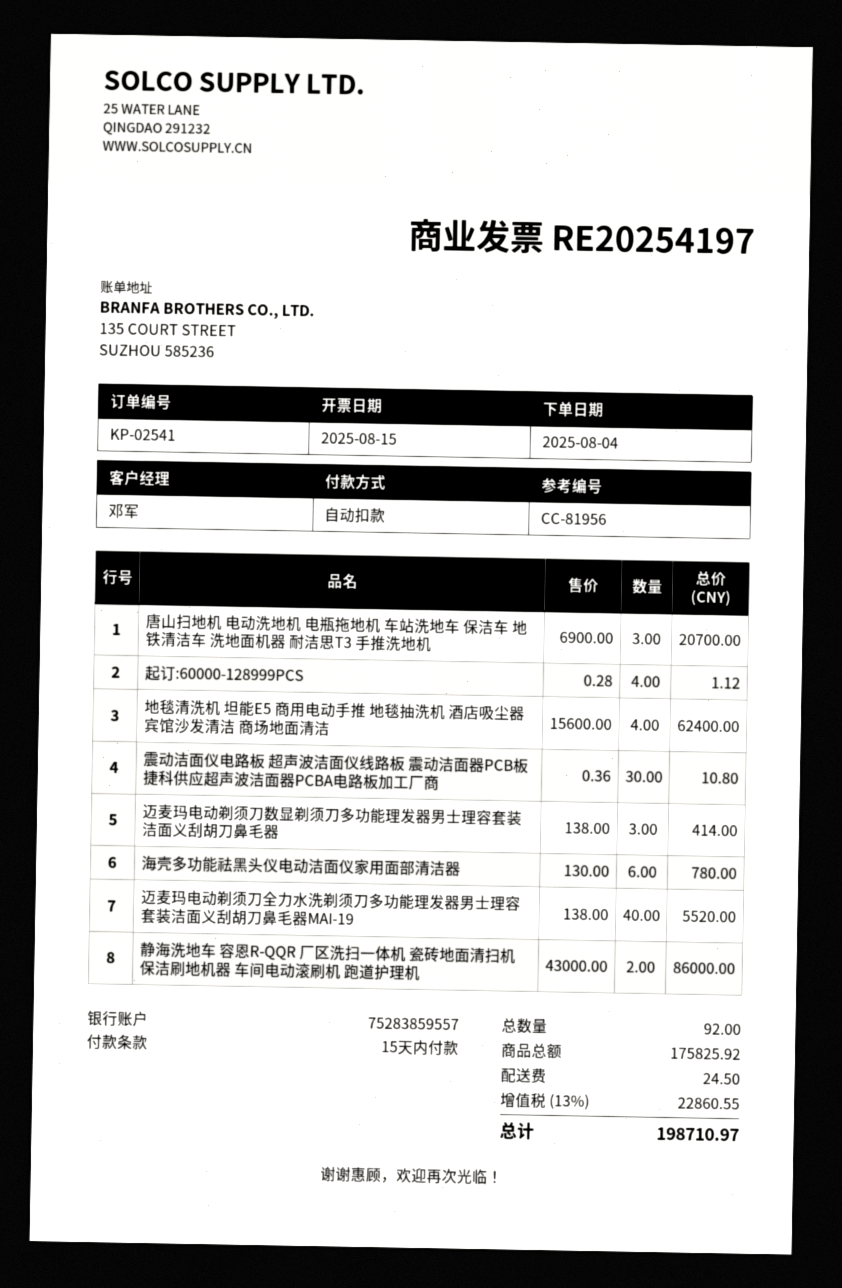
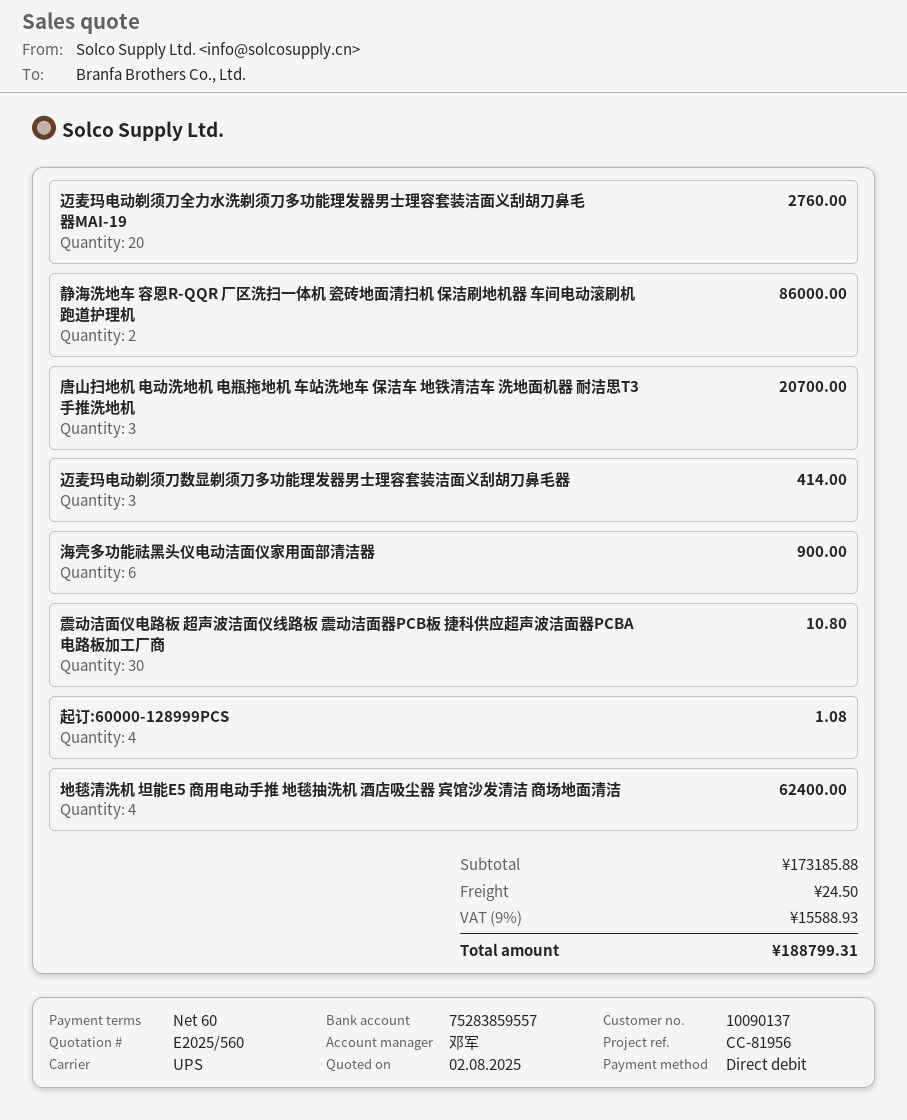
payment terms: 15 days -> 60 days
起订:60000-128999PCS: 4 for 1.12 -> 4 for 1.08
海壳多功能祛黑头仪电动洁面仪家用面部清洁器: 6 for 780.00 -> 6 for 900.00
迈麦玛电动剃须刀全力水洗剃须刀多功能理发器男士理容套装洁面义刮胡刀鼻毛器MAI-19: 40 for 5520.00 -> 20 for 2760.00
subtotal: 175825.92 -> 173185.88
tax: 13% = 22860.55 -> 9% = 15588.93
total: 198710.97 -> 188799.31

